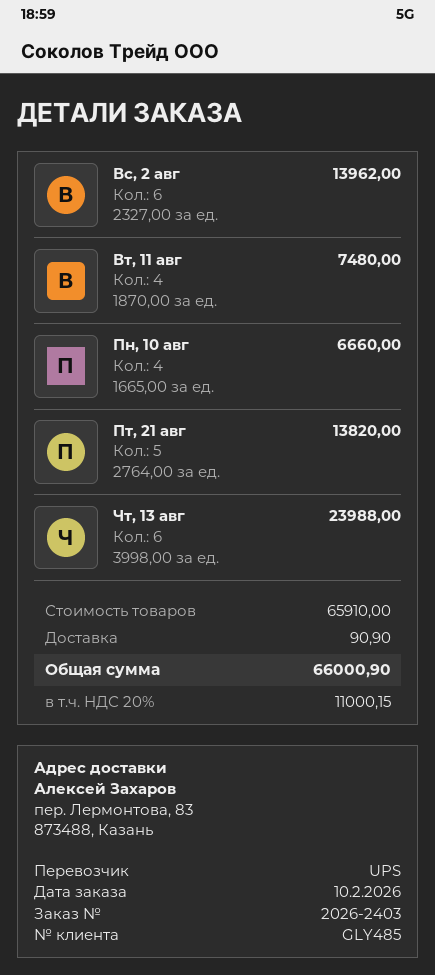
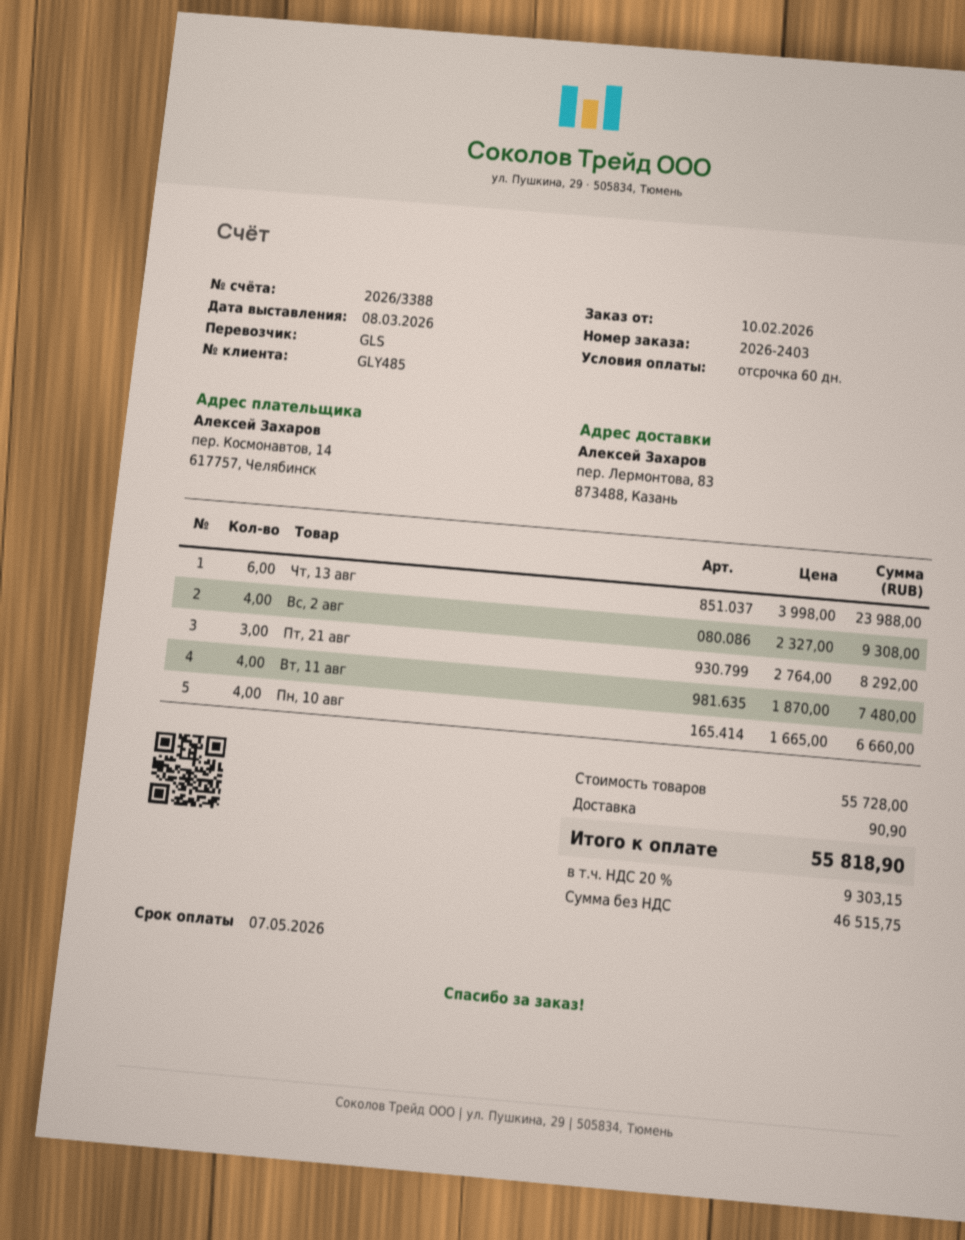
shipping method: UPS -> GLS
Вс, 2 авг: 6 x 2327.00 = 13962.00 -> 4 x 2327.00 = 9308.00
Пт, 21 авг: 5 x 2764.00 = 13820.00 -> 3 x 2764.00 = 8292.00
subtotal: 65910.00 -> 55728.00
tax: 20% = 11000.15 -> 20% = 9303.15
total: 66000.90 -> 55818.90

